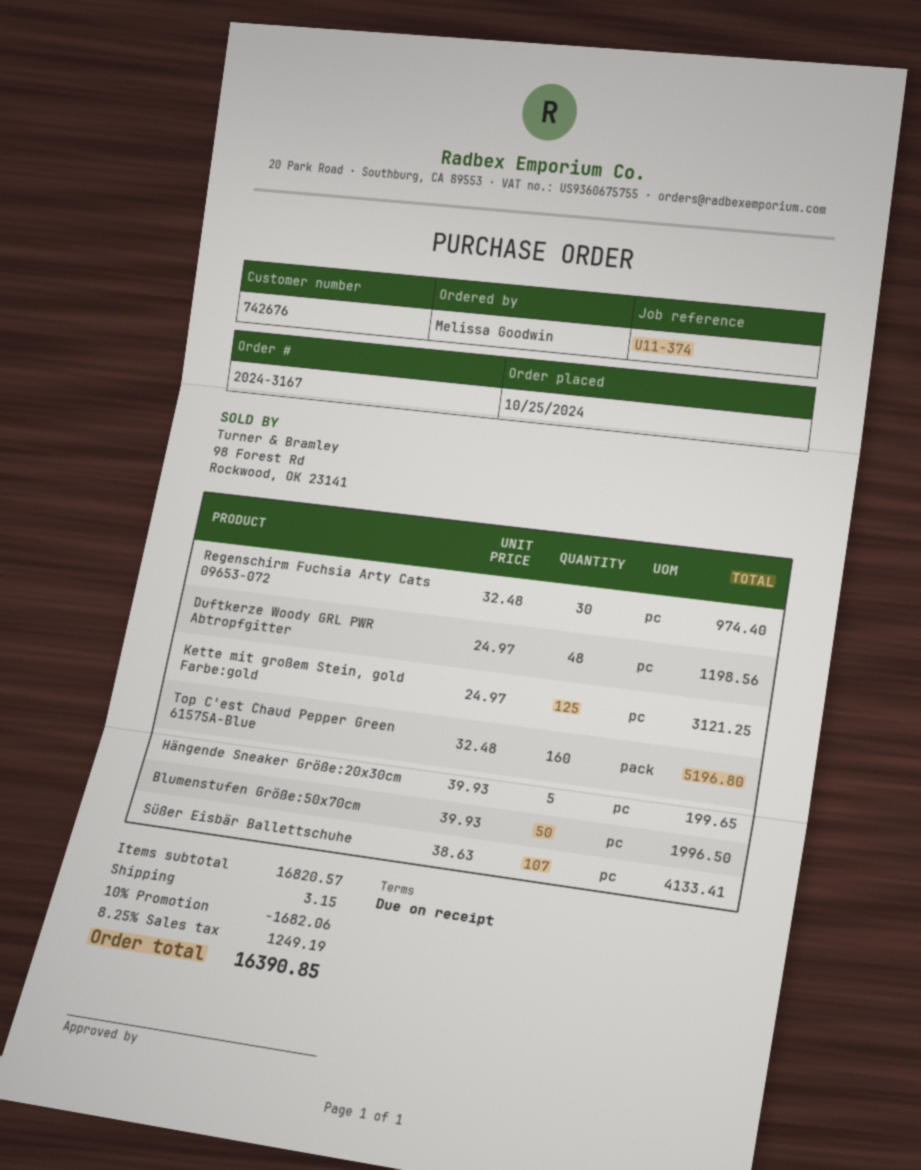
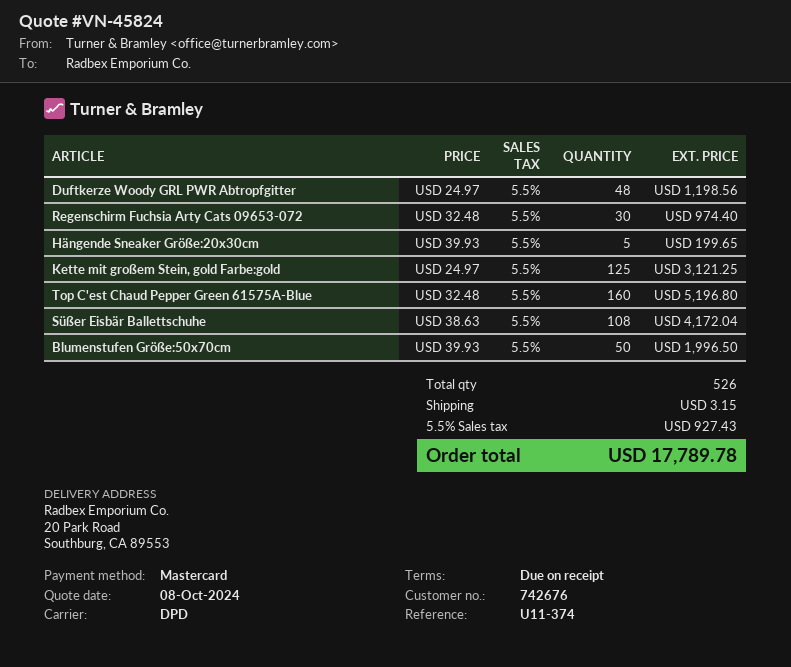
Süßer Eisbär Ballettschuhe: 107 x 38.63 = 4133.41 -> 108 x 38.63 = 4172.04
discount: 10% = 1682.06 -> none
tax: 8.25% = 1249.19 -> 5.5% = 927.43
total: 16390.85 -> 17789.78

